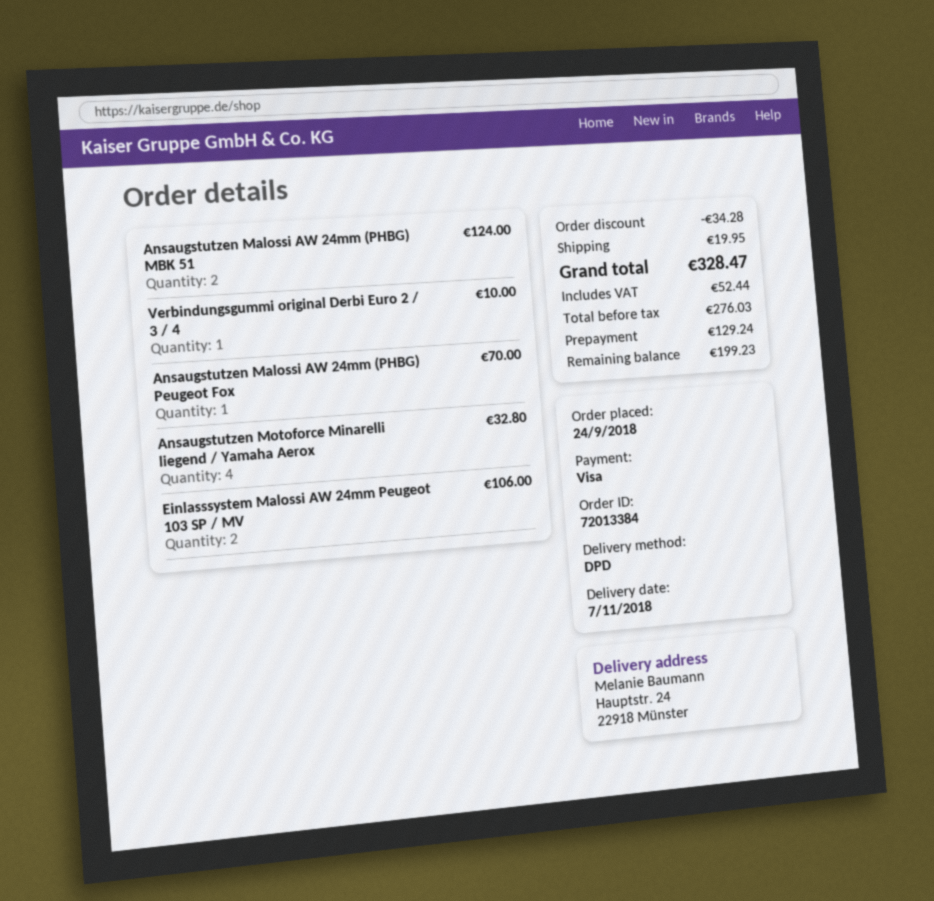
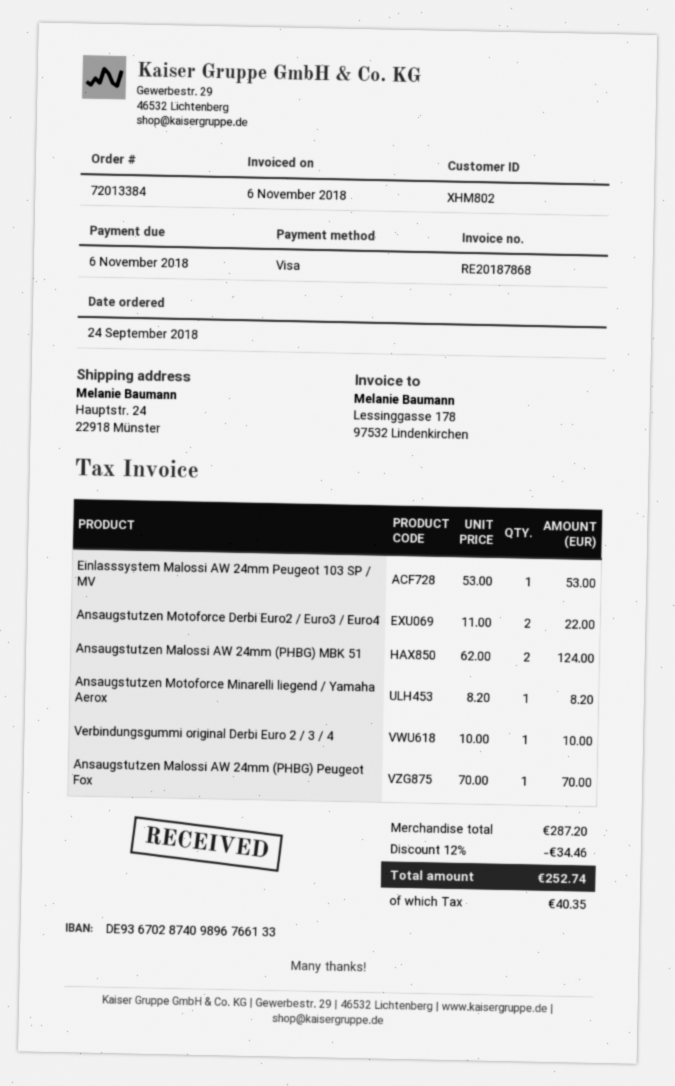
Ansaugstutzen Motoforce Minarelli liegend / Yamaha Aerox: 4 for 32.80 -> 1 for 8.20
Einlasssystem Malossi AW 24mm Peugeot 103 SP / MV: 2 for 106.00 -> 1 for 53.00
Ansaugstutzen Motoforce Derbi Euro2 / Euro3 / Euro4: none -> 2 for 22.00
discount: 34.28 -> 34.46
shipping: 19.95 -> none
tax: 52.44 -> 40.35
total: 328.47 -> 252.74

